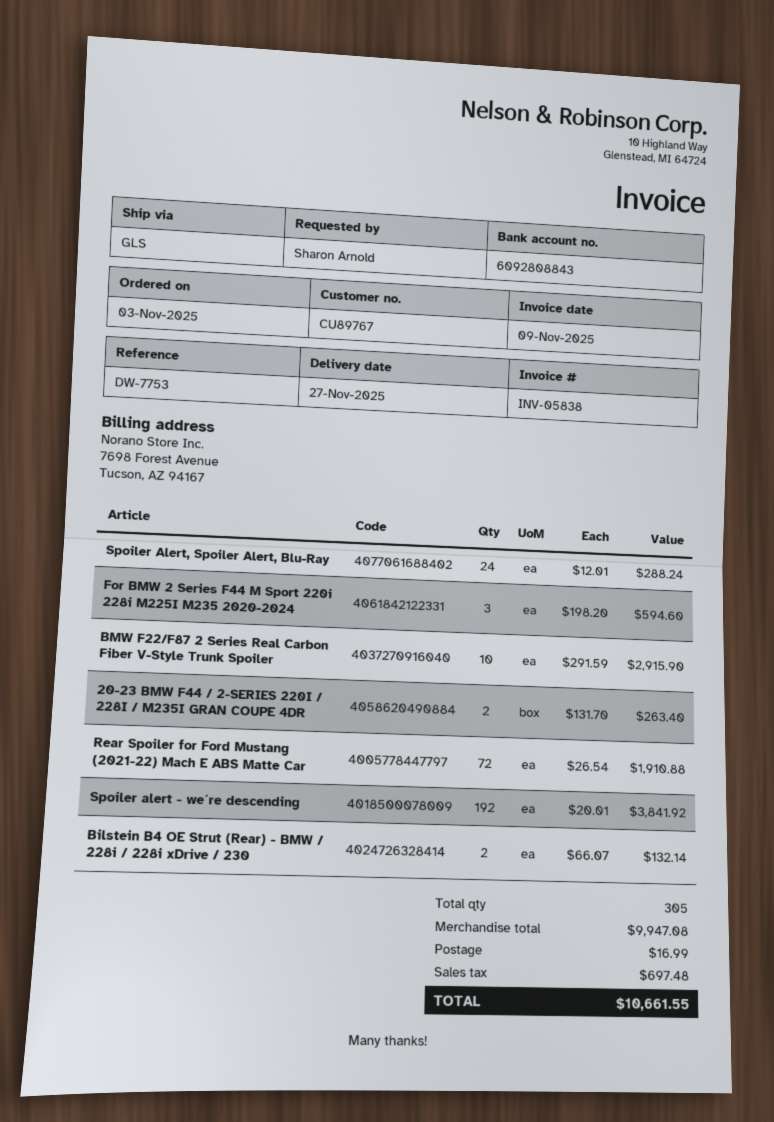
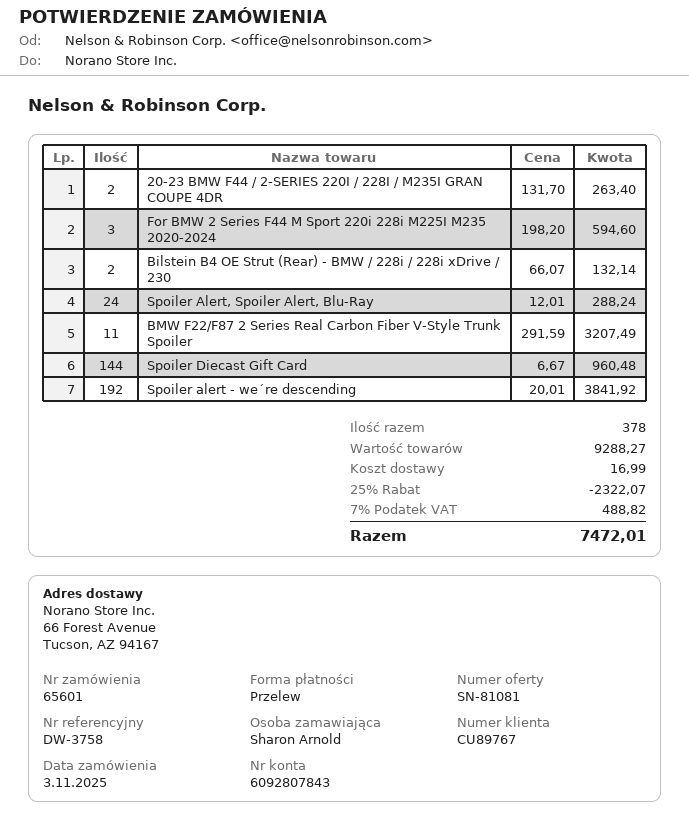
reference: DW-7753 -> DW-3758
bank account: 6092808843 -> 6092807843
BMW F22/F87 2 Series Real Carbon Fiber V-Style Trunk Spoiler: 10 x 291.59 = 2915.90 -> 11 x 291.59 = 3207.49
Rear Spoiler for Ford Mustang (2021-22) Mach E ABS Matte Car: 72 x 26.54 = 1910.88 -> none
Spoiler Diecast Gift Card: none -> 144 x 6.67 = 960.48
total quantity: 305 -> 378
subtotal: 9947.08 -> 9288.27
discount: none -> 25% = 2322.07
tax: 697.48 -> 488.82
total: 10661.55 -> 7472.01

